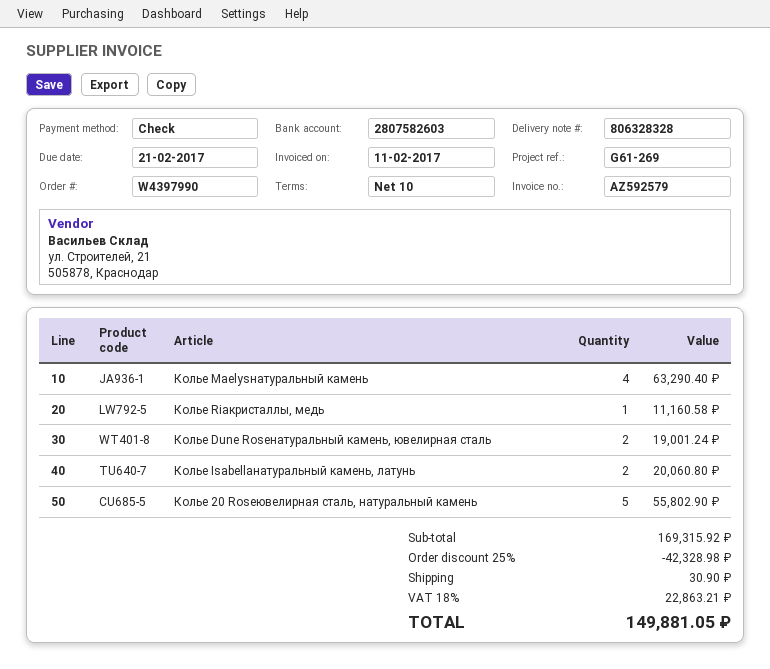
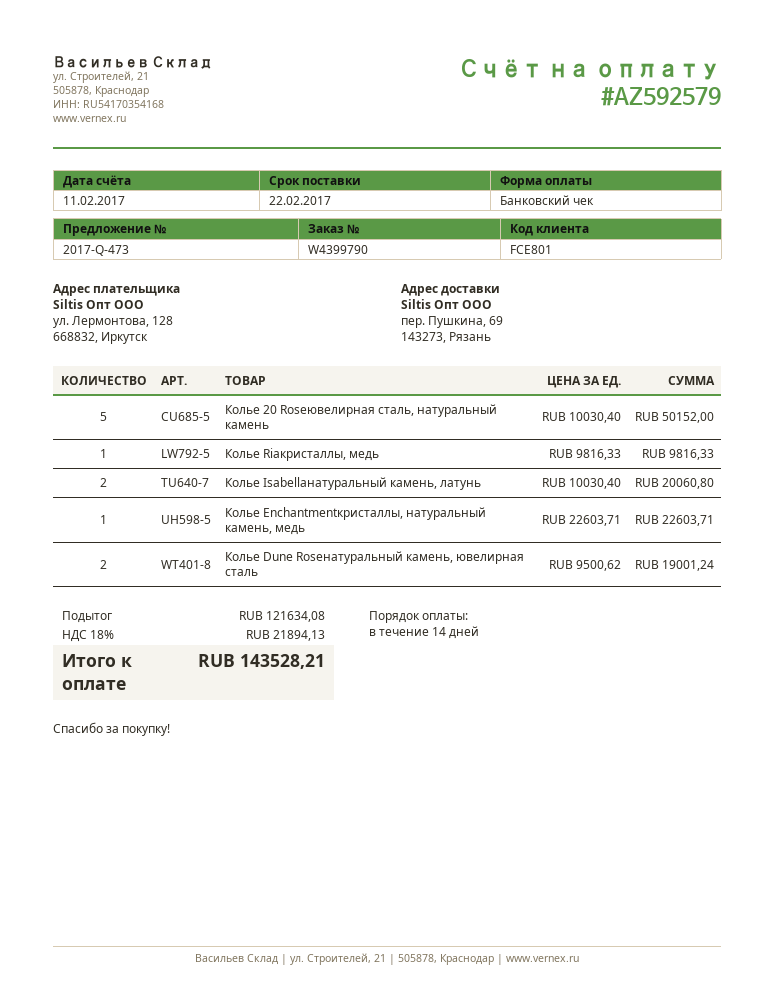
order number: W4397990 -> W4399790
payment terms: 10 days -> 14 days
Колье Maelysнатуральный камень: 4 for 63290.40 -> none
Колье Riaкристаллы, медь: 1 for 11160.58 -> 1 for 9816.33
Колье 20 Roseювелирная сталь, натуральный камень: 5 for 55802.90 -> 5 for 50152.00
Колье Enchantmentкристаллы, натуральный камень, медь: none -> 1 for 22603.71
subtotal: 169315.92 -> 121634.08
discount: 25% = 42328.98 -> none
shipping: 30.90 -> none
tax: 18% = 22863.21 -> 18% = 21894.13
total: 149881.05 -> 143528.21

